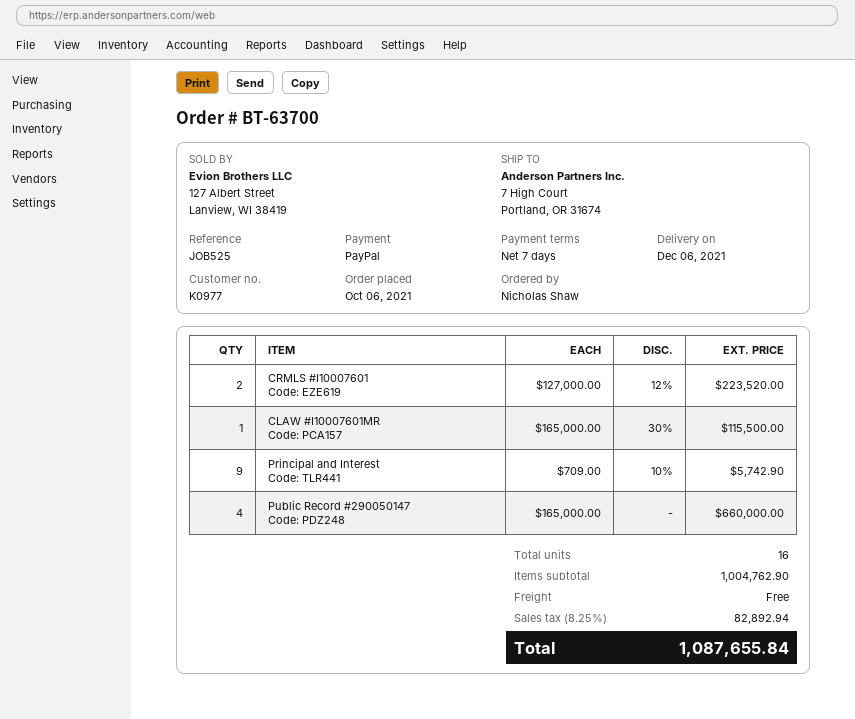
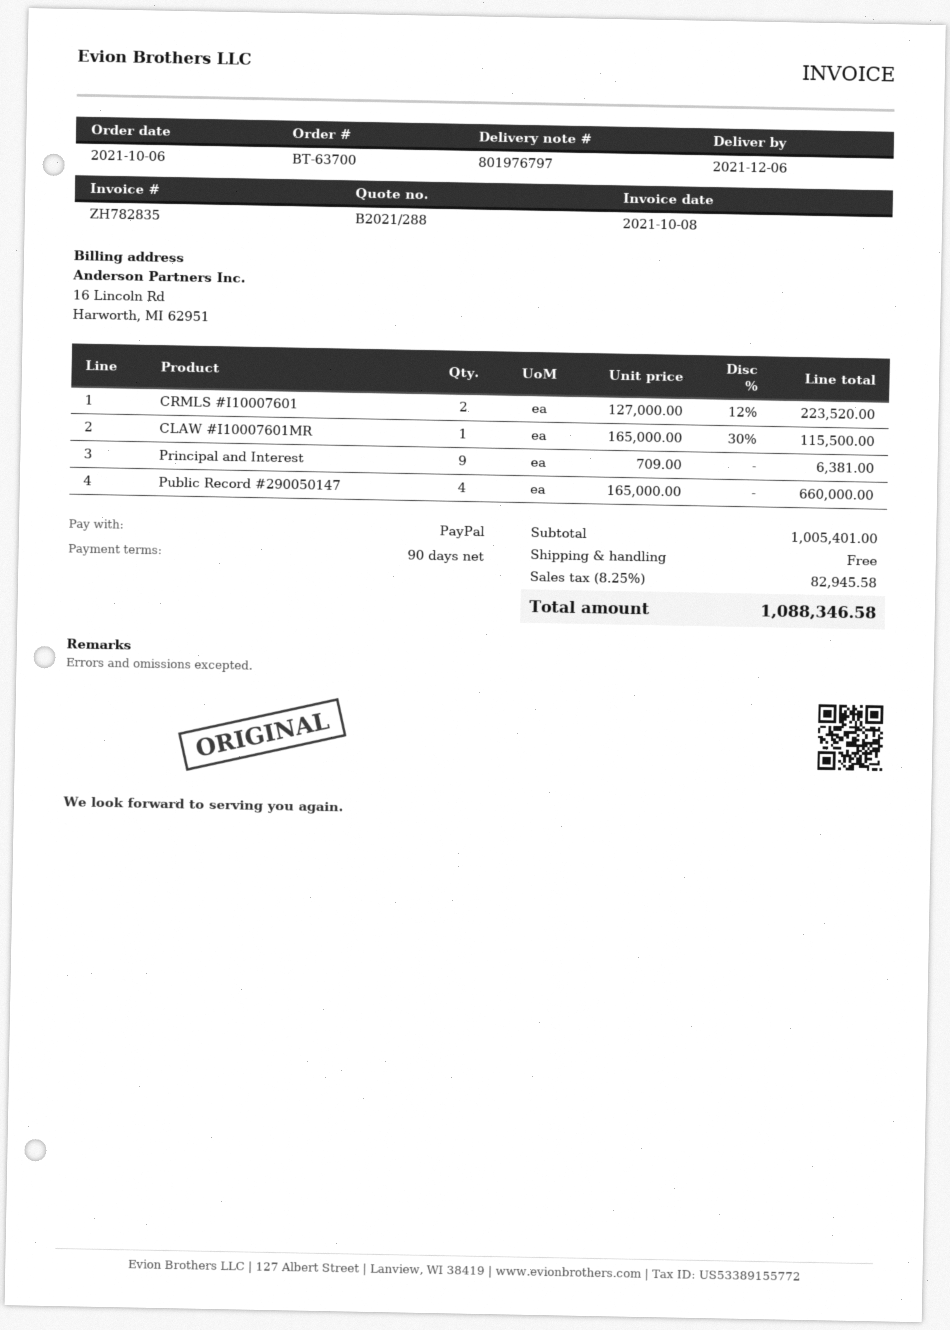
payment terms: 7 days -> 90 days
Principal and Interest: 9 x 709.00 - 10% = 5742.90 -> 9 x 709.00 = 6381.00
subtotal: 1004762.90 -> 1005401.00
tax: 8.25% = 82892.94 -> 8.25% = 82945.58
total: 1087655.84 -> 1088346.58

